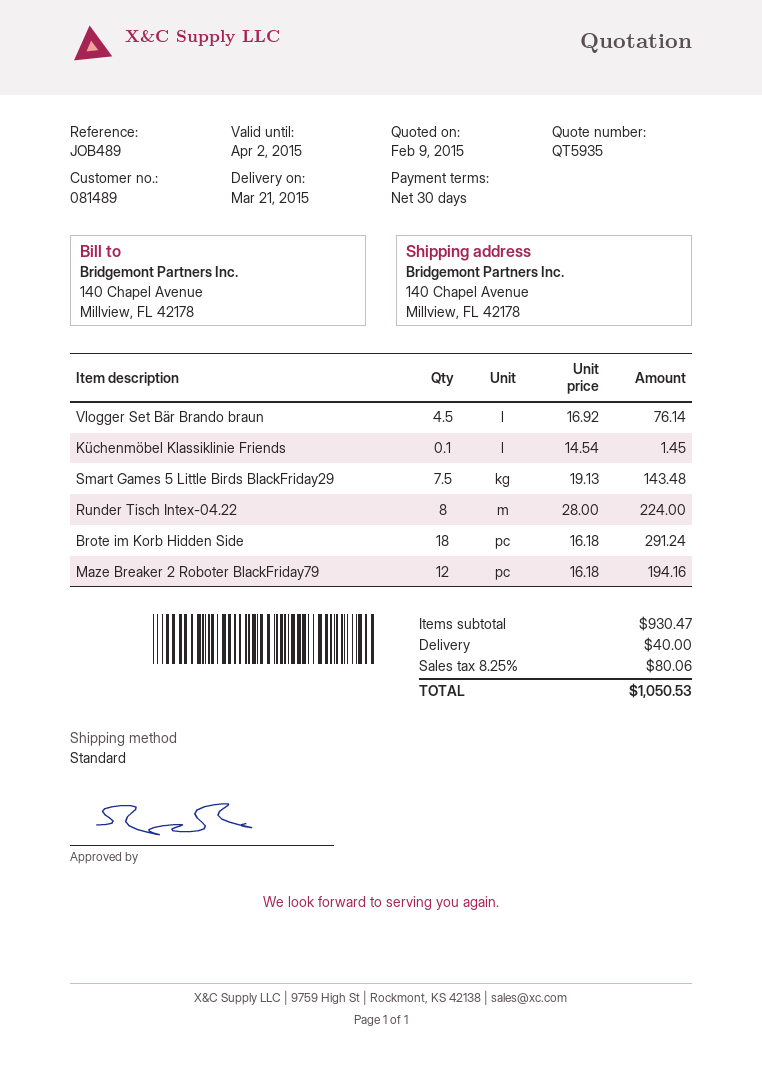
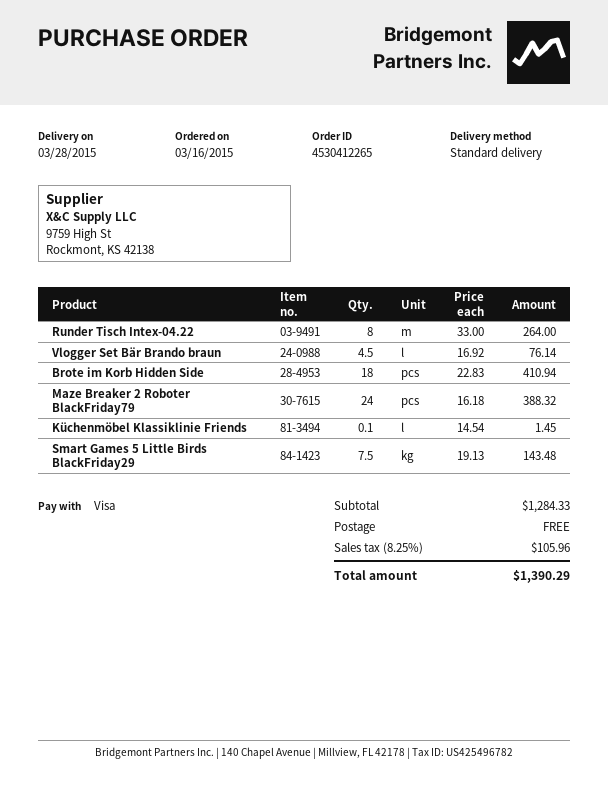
delivery date: 2015-03-21 -> 2015-03-28
Runder Tisch Intex-04.22: 8 x 28.00 = 224.00 -> 8 x 33.00 = 264.00
Brote im Korb Hidden Side: 18 x 16.18 = 291.24 -> 18 x 22.83 = 410.94
Maze Breaker 2 Roboter BlackFriday79: 12 x 16.18 = 194.16 -> 24 x 16.18 = 388.32
subtotal: 930.47 -> 1284.33
shipping: 40.00 -> 0.00
tax: 8.25% = 80.06 -> 8.25% = 105.96
total: 1050.53 -> 1390.29

